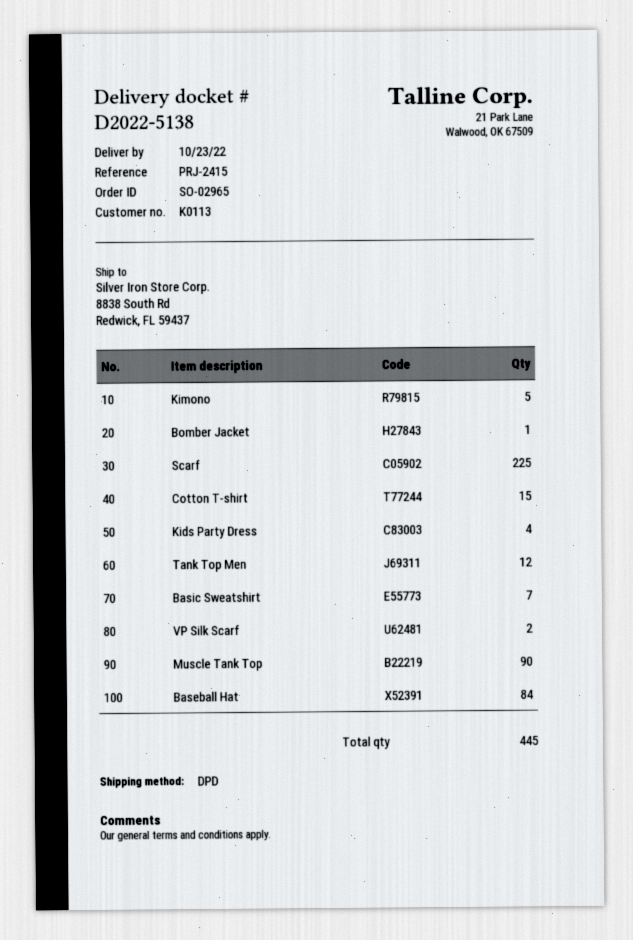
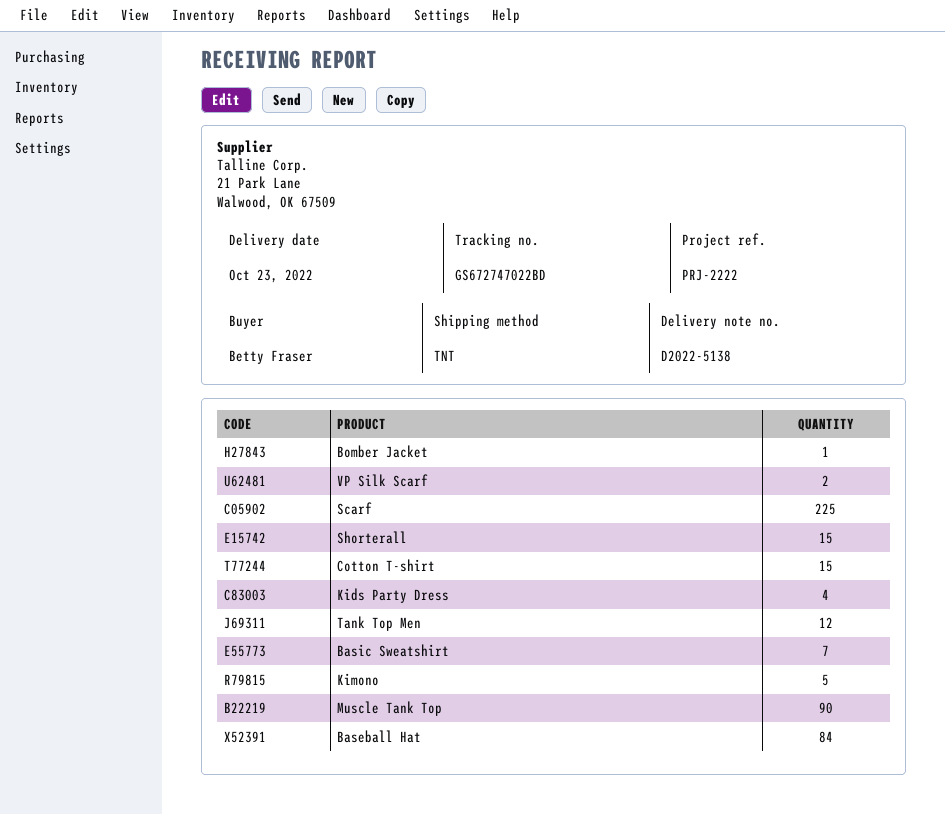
reference: PRJ-2415 -> PRJ-2222
shipping method: DPD -> TNT
Shorterall: none -> 15

